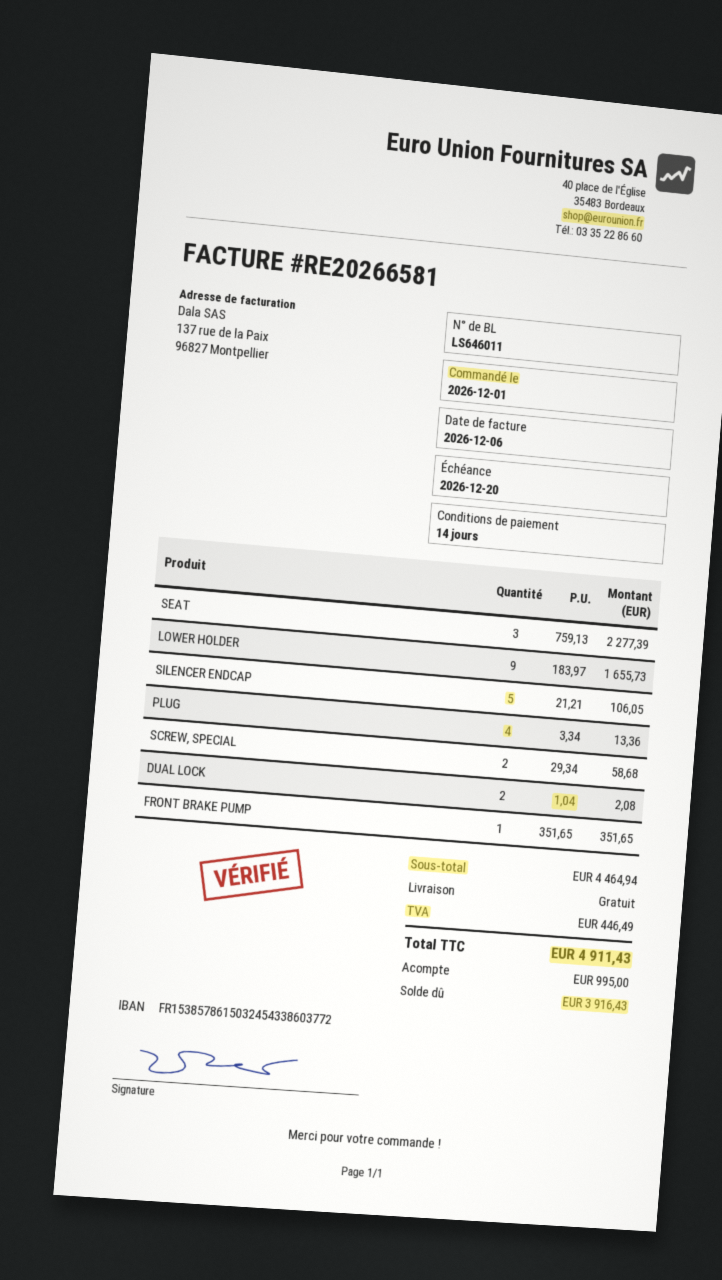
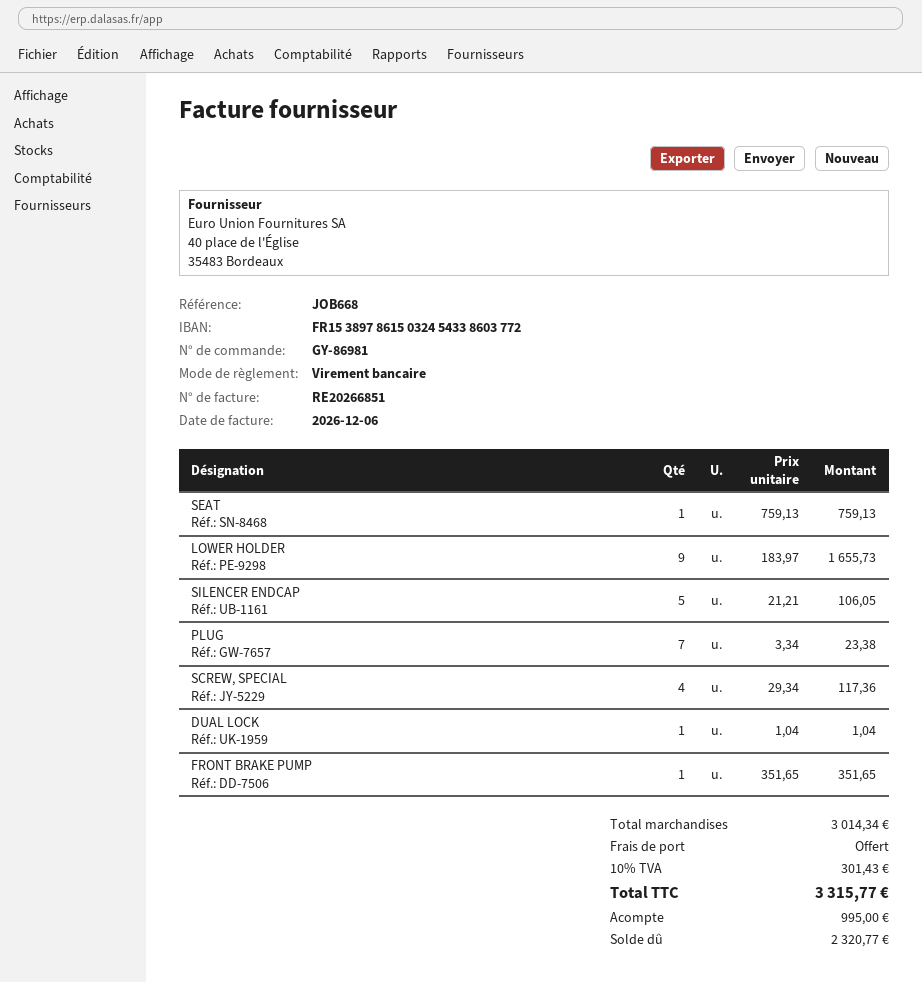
invoice number: RE20266581 -> RE20266851
bank account: FR1538578615032454338603772 -> FR1538978615032454338603772
SEAT: 3 x 759.13 = 2277.39 -> 1 x 759.13 = 759.13
PLUG: 4 x 3.34 = 13.36 -> 7 x 3.34 = 23.38
SCREW, SPECIAL: 2 x 29.34 = 58.68 -> 4 x 29.34 = 117.36
DUAL LOCK: 2 x 1.04 = 2.08 -> 1 x 1.04 = 1.04
subtotal: 4464.94 -> 3014.34
tax: 446.49 -> 301.43
total: 4911.43 -> 3315.77
balance: 3916.43 -> 2320.77

